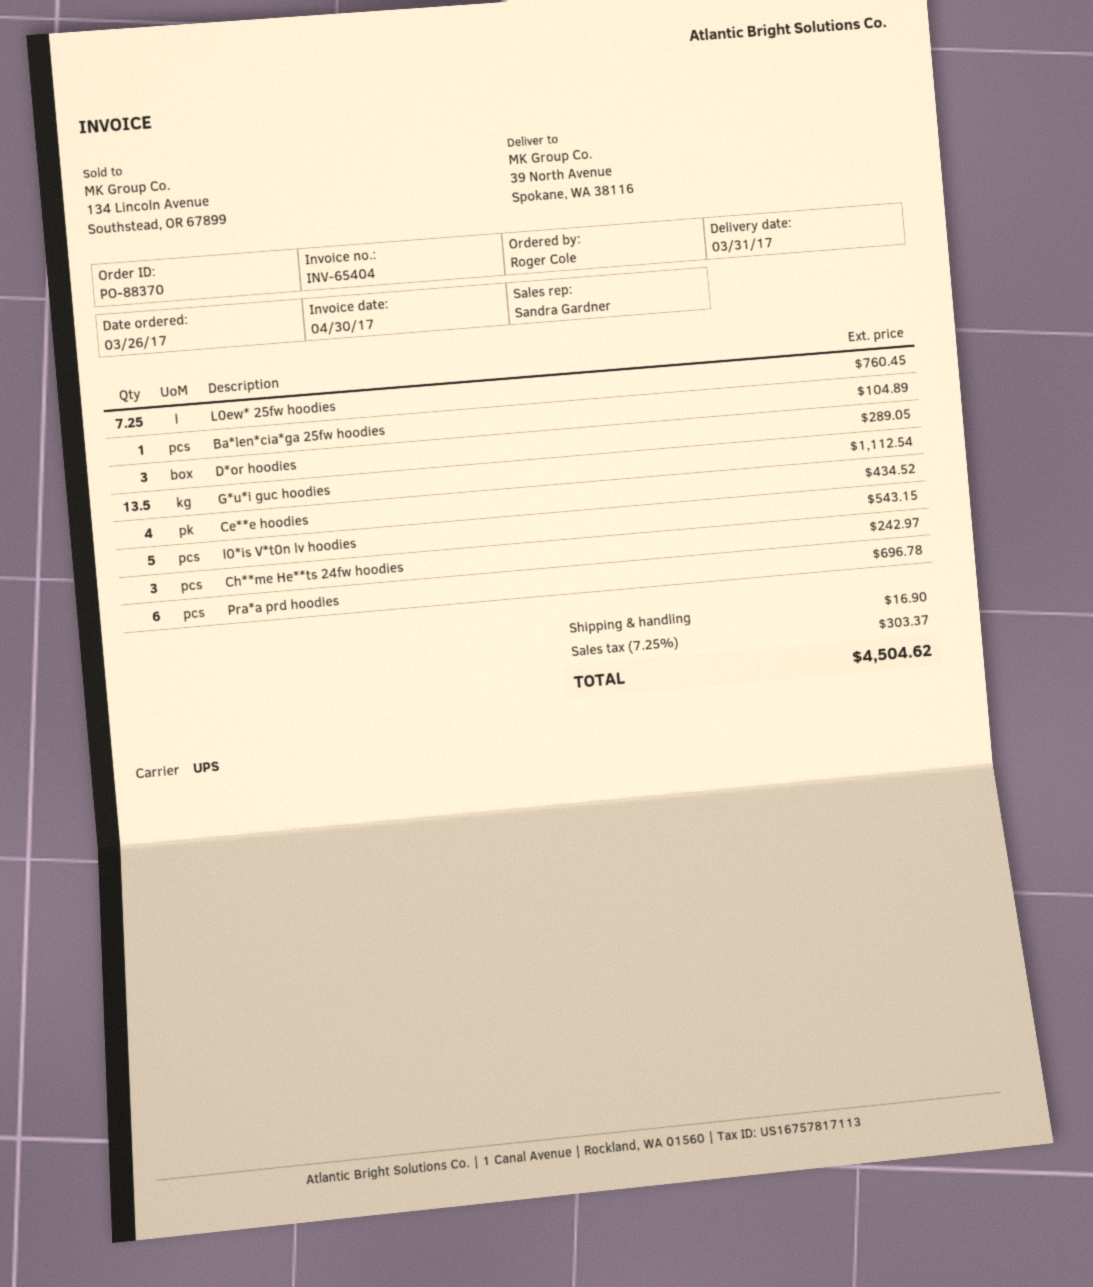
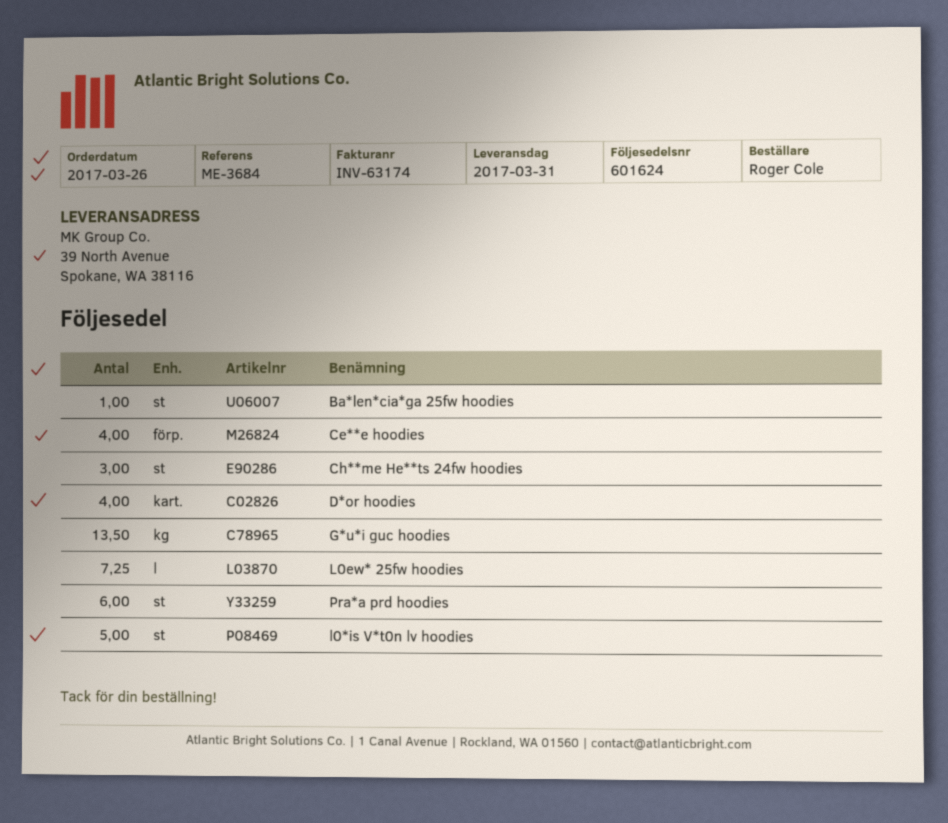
invoice number: INV-65404 -> INV-63174
D*or hoodies: 3 -> 4

